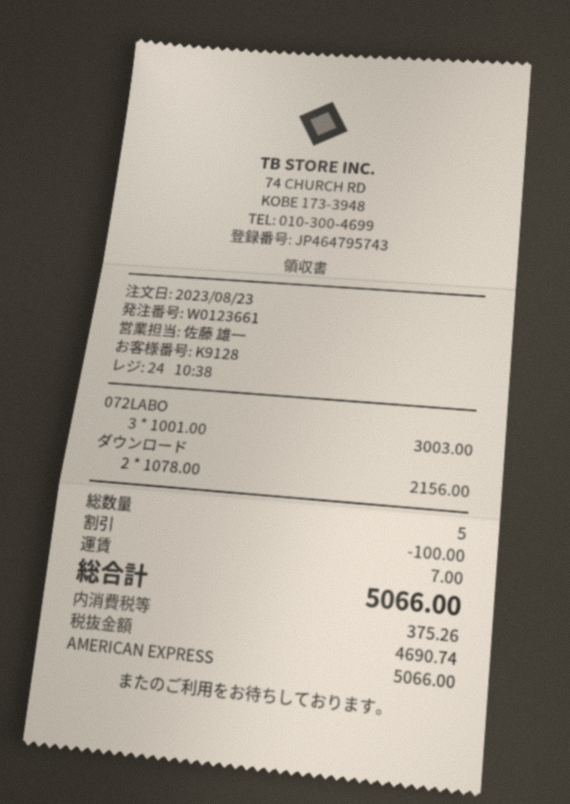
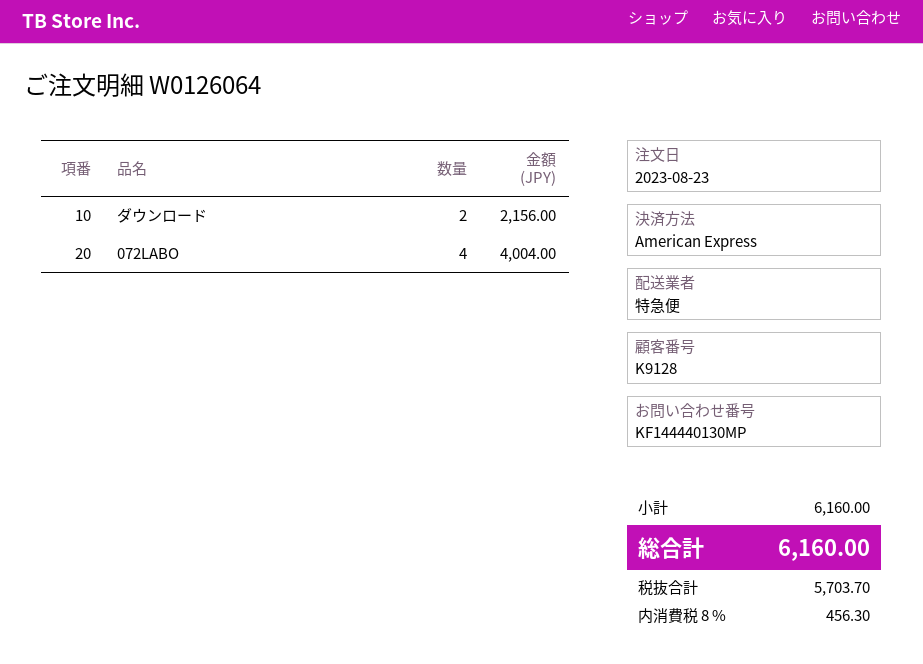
order number: W0123661 -> W0126064
072LABO: 3 for 3003.00 -> 4 for 4004.00
discount: 100.00 -> none
shipping: 7.00 -> none
net: 4690.74 -> 5703.70
tax: 375.26 -> 456.30
total: 5066.00 -> 6160.00

